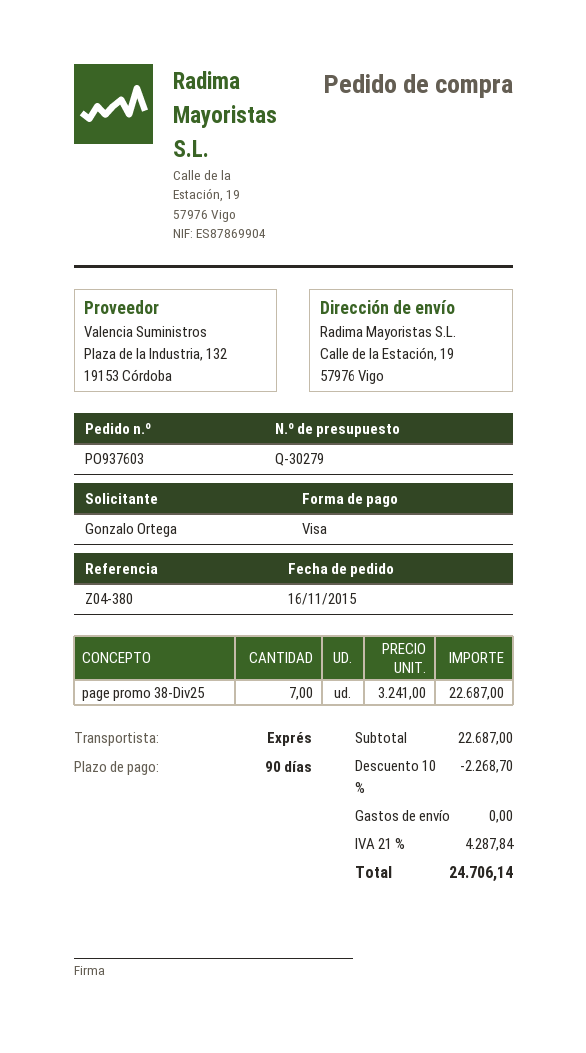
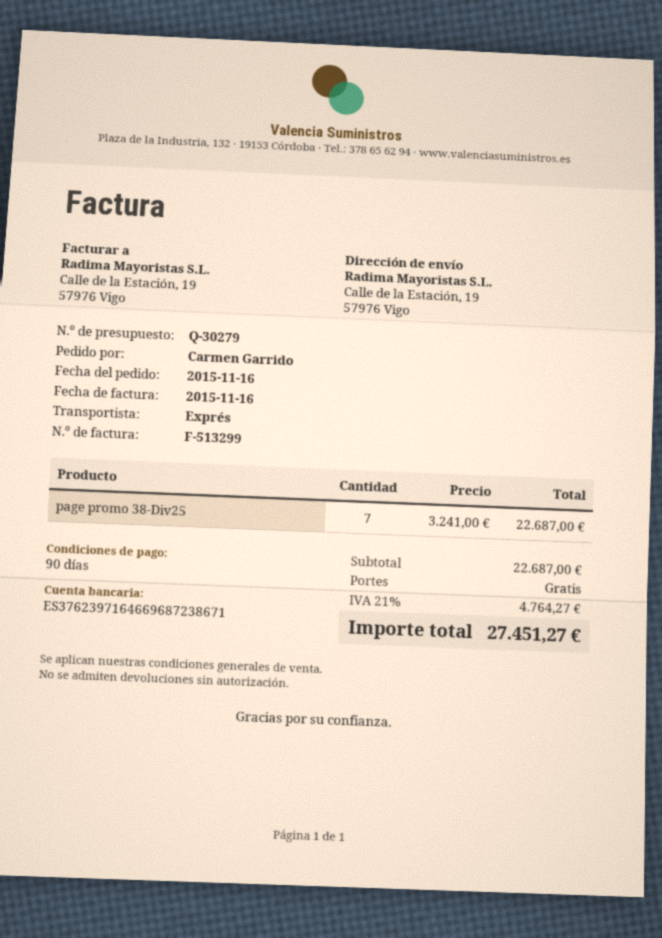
ordered by: Gonzalo Ortega -> Carmen Garrido
discount: 10% = 2268.70 -> none
tax: 21% = 4287.84 -> 21% = 4764.27
total: 24706.14 -> 27451.27

